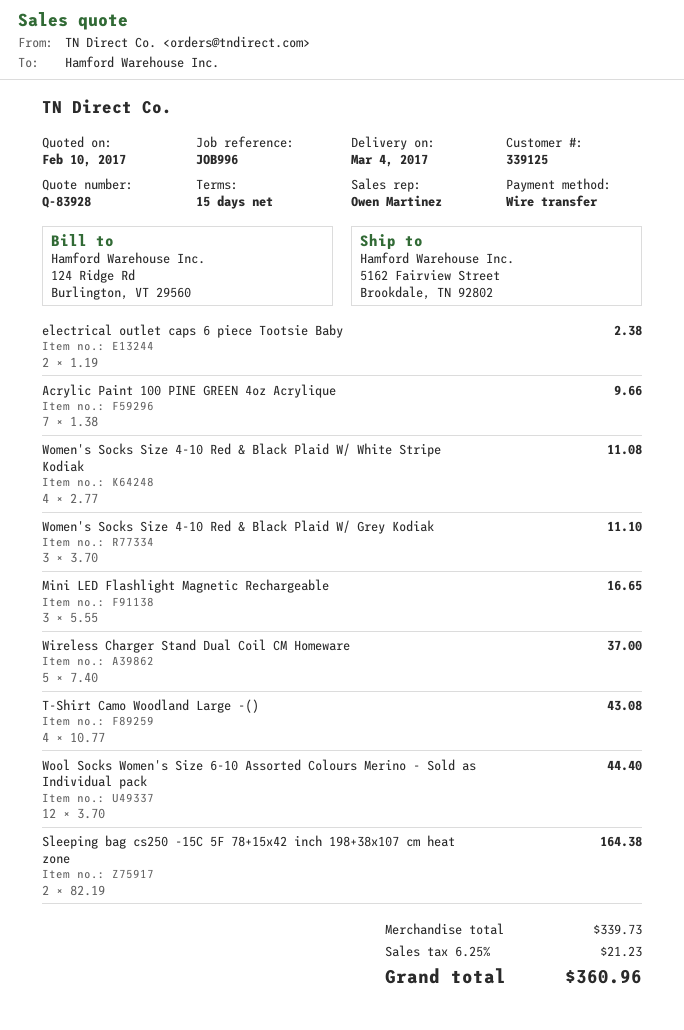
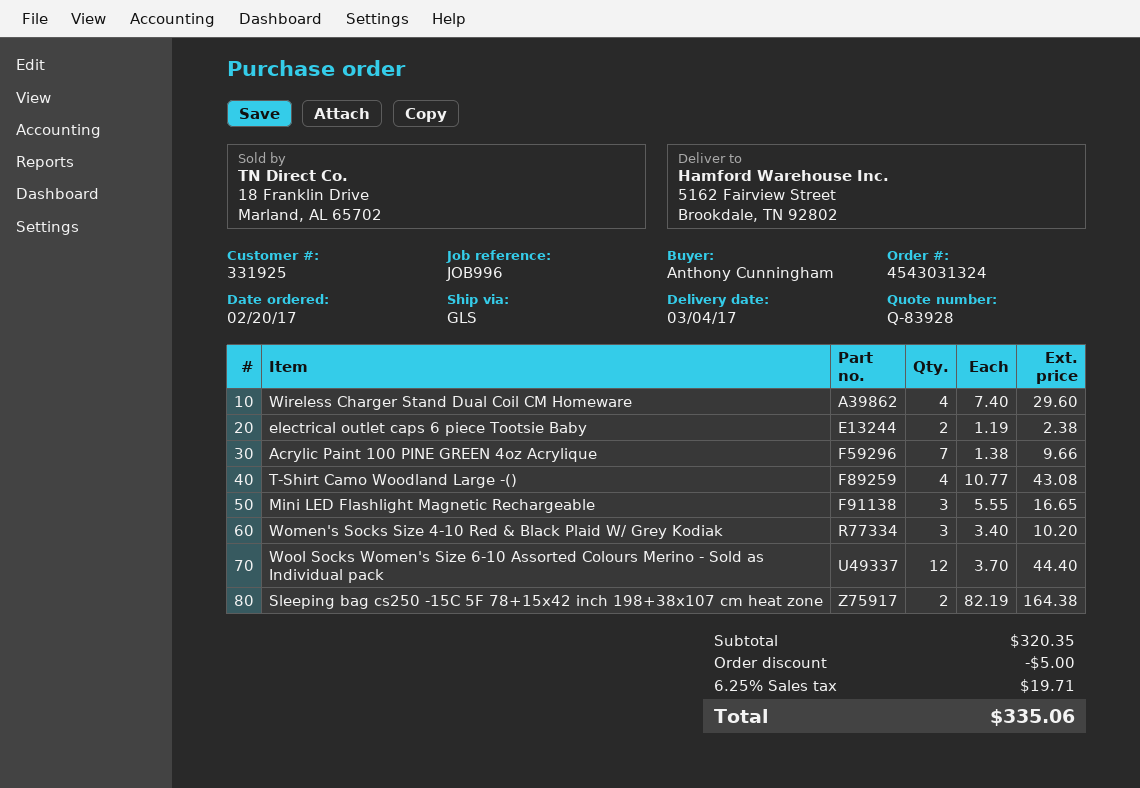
customer number: 339125 -> 331925
Women's Socks Size 4-10 Red & Black Plaid W/ White Stripe Kodiak: 4 x 2.77 = 11.08 -> none
Women's Socks Size 4-10 Red & Black Plaid W/ Grey Kodiak: 3 x 3.70 = 11.10 -> 3 x 3.40 = 10.20
Wireless Charger Stand Dual Coil CM Homeware: 5 x 7.40 = 37.00 -> 4 x 7.40 = 29.60
subtotal: 339.73 -> 320.35
discount: none -> 5.00
tax: 6.25% = 21.23 -> 6.25% = 19.71
total: 360.96 -> 335.06

